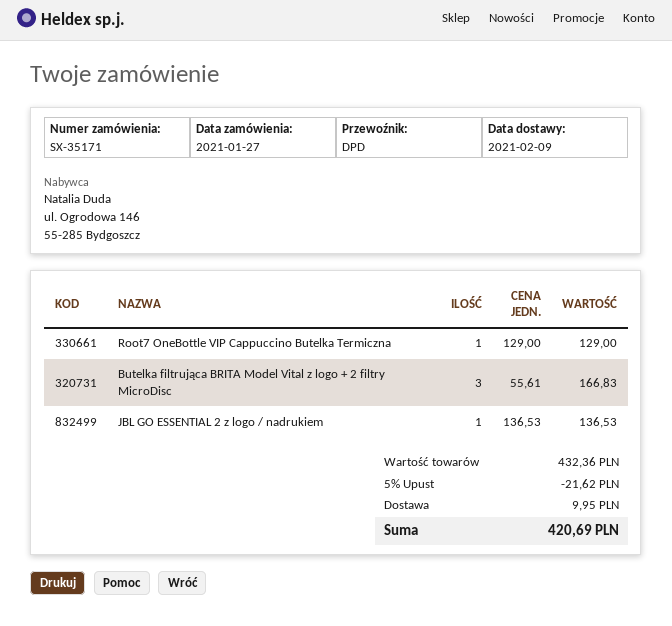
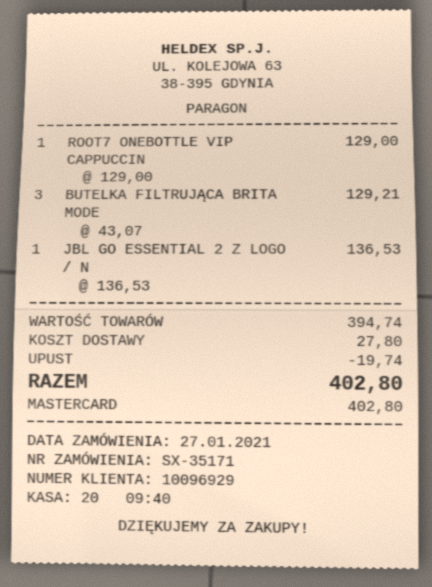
Butelka filtrująca BRITA Model Vital z logo + 2 filtry MicroDisc: 3 x 55.61 = 166.83 -> 3 x 43.07 = 129.21
subtotal: 432.36 -> 394.74
discount: 21.62 -> 19.74
shipping: 9.95 -> 27.80
total: 420.69 -> 402.80

